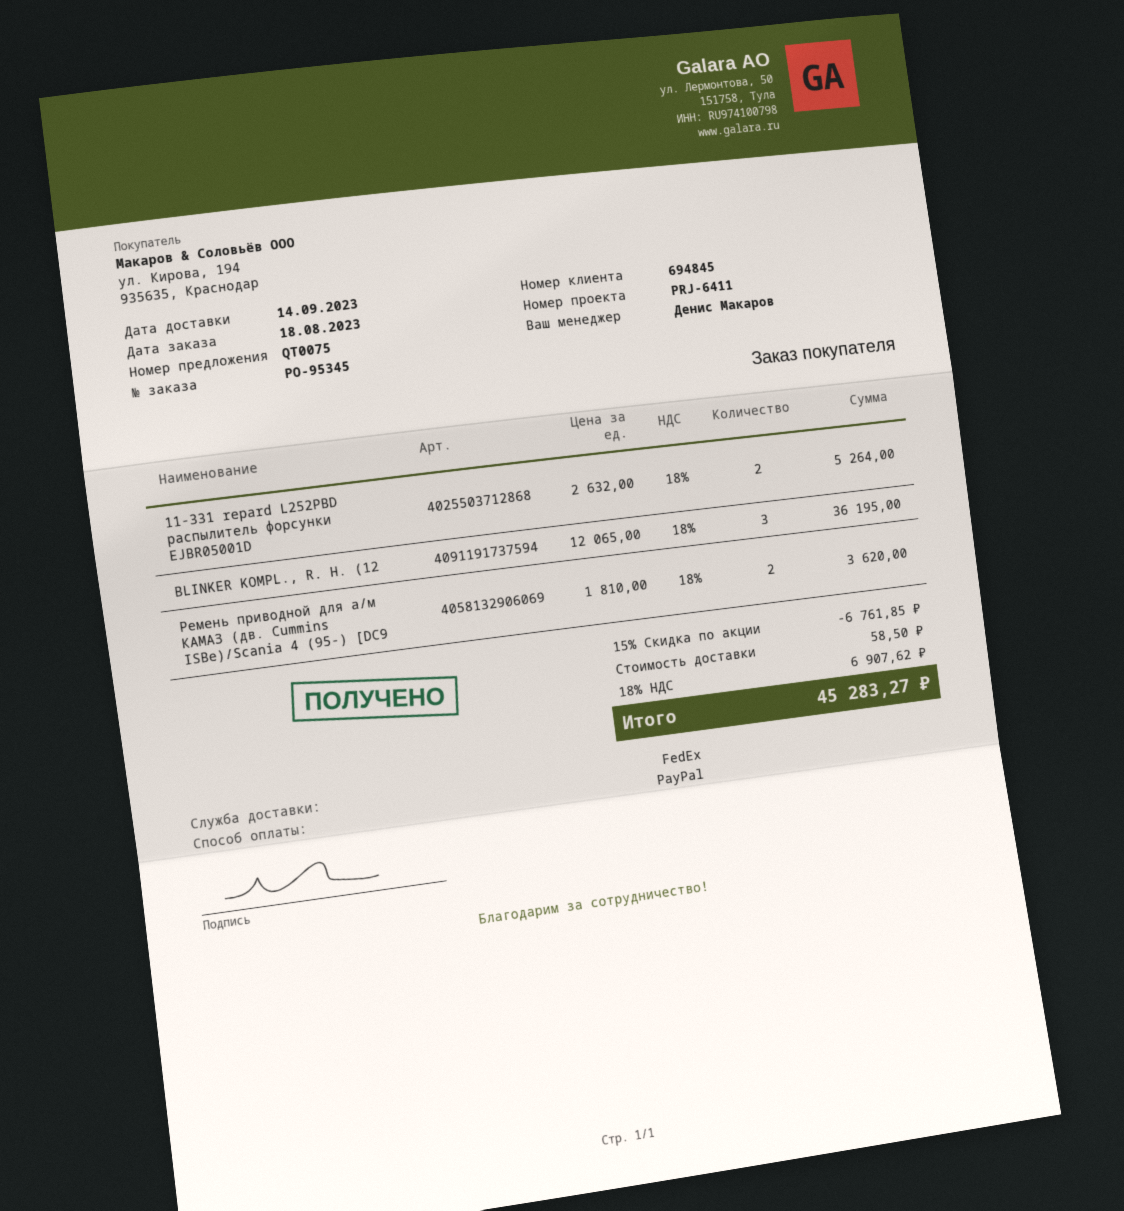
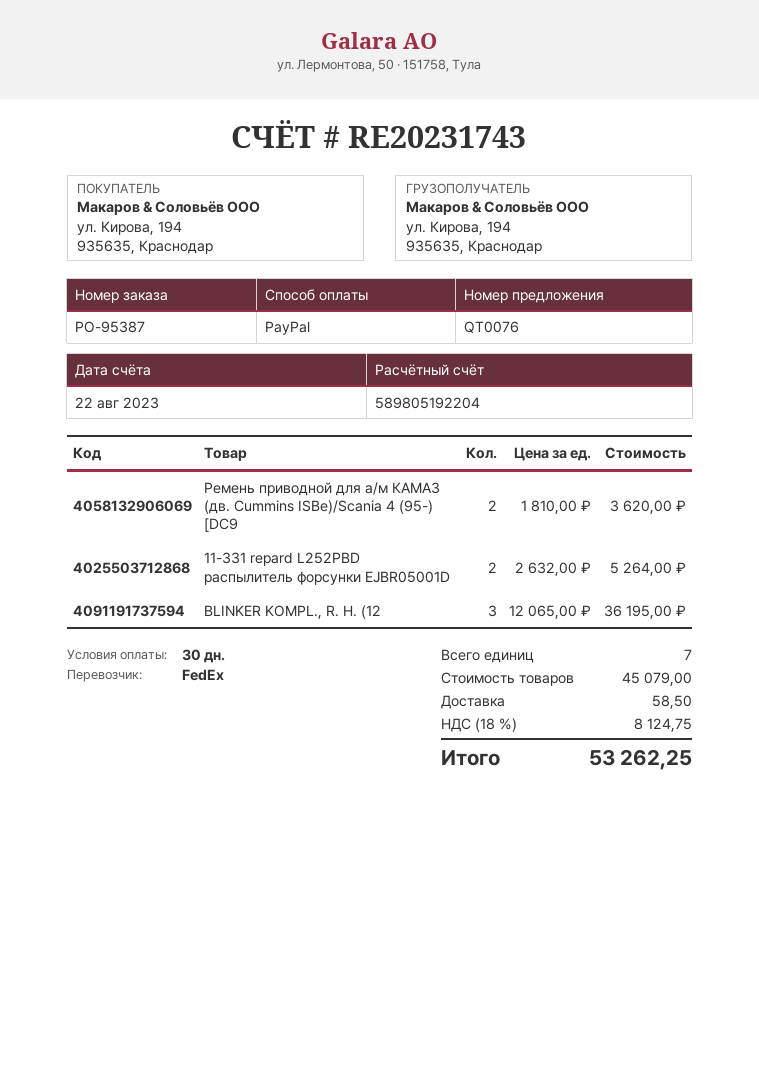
quote number: QT0075 -> QT0076
order number: PO-95345 -> PO-95387
discount: 15% = 6761.85 -> none
tax: 18% = 6907.62 -> 18% = 8124.75
total: 45283.27 -> 53262.25

